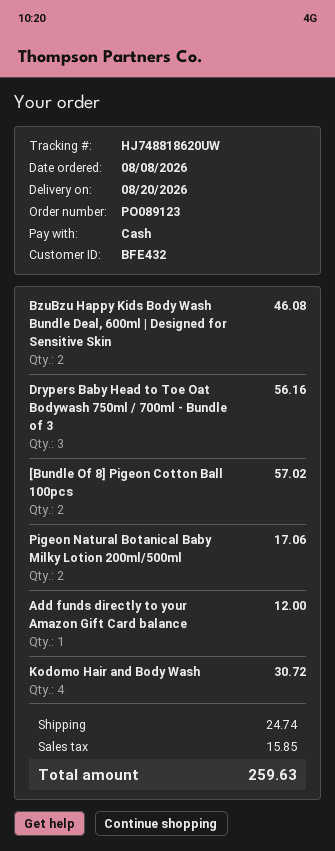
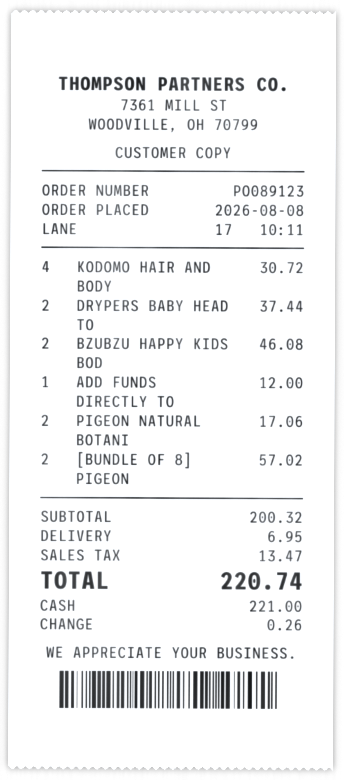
Drypers Baby Head to Toe Oat Bodywash 750ml / 700ml - Bundle of 3: 3 for 56.16 -> 2 for 37.44
shipping: 24.74 -> 6.95
tax: 15.85 -> 13.47
total: 259.63 -> 220.74

